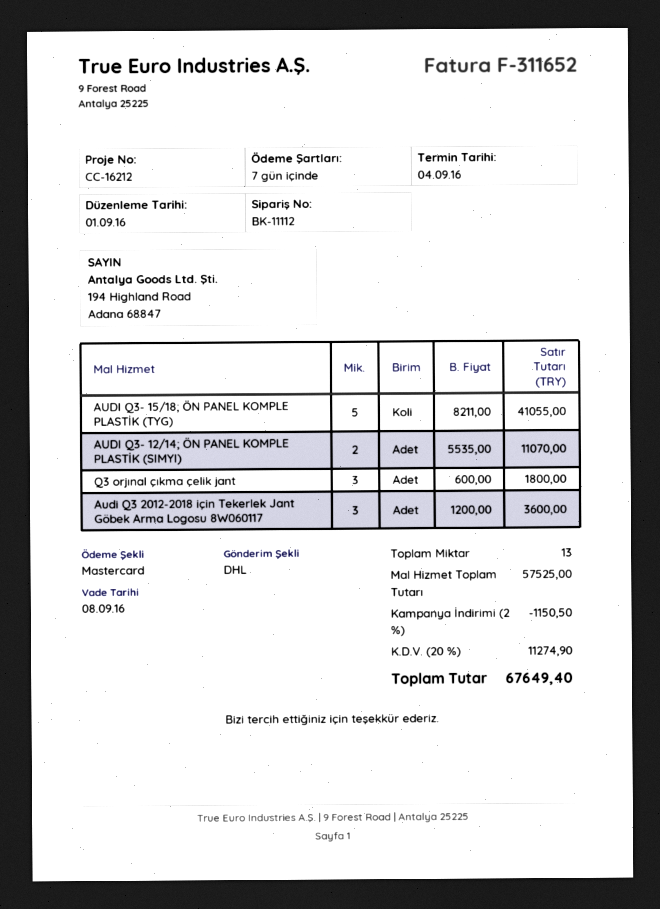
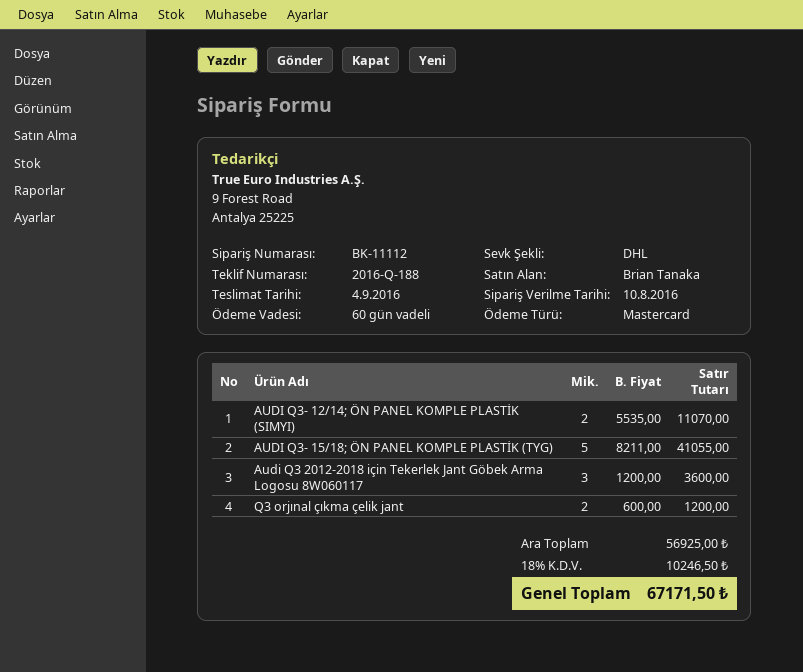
payment terms: 7 days -> 60 days
Q3 orjınal çıkma çelik jant: 3 x 600.00 = 1800.00 -> 2 x 600.00 = 1200.00
subtotal: 57525.00 -> 56925.00
discount: 2% = 1150.50 -> none
tax: 20% = 11274.90 -> 18% = 10246.50
total: 67649.40 -> 67171.50

